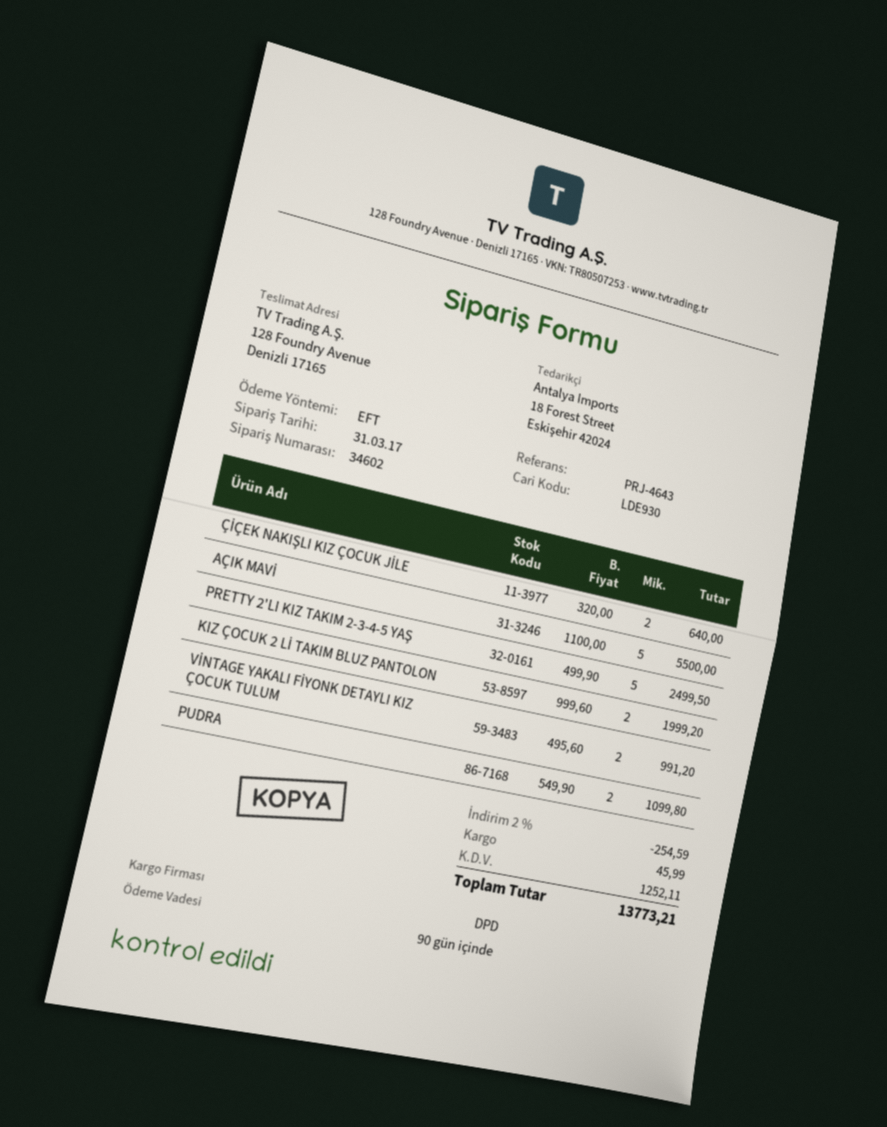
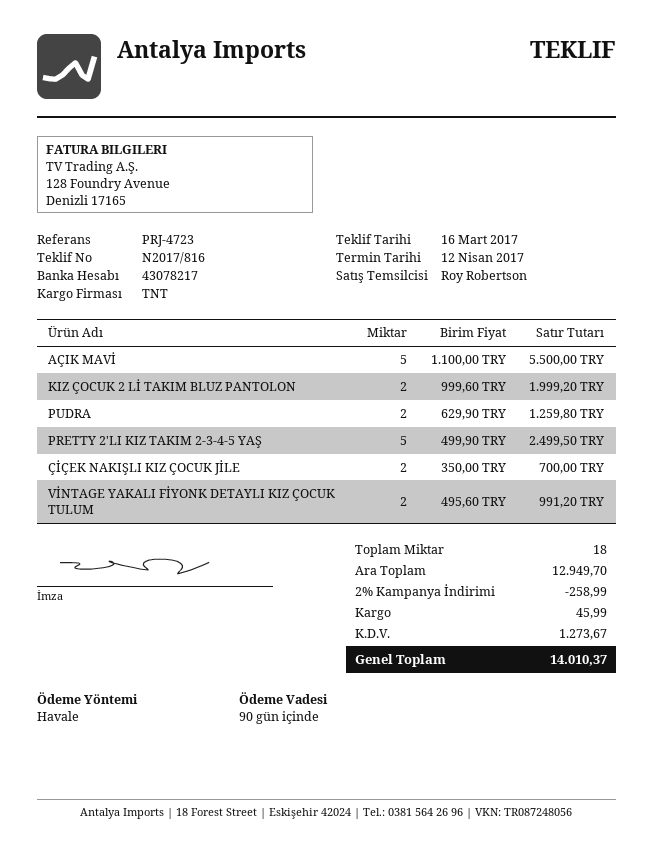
reference: PRJ-4643 -> PRJ-4723
shipping method: DPD -> TNT
ÇİÇEK NAKIŞLI KIZ ÇOCUK JİLE: 2 x 320.00 = 640.00 -> 2 x 350.00 = 700.00
PUDRA: 2 x 549.90 = 1099.80 -> 2 x 629.90 = 1259.80
discount: 2% = 254.59 -> 2% = 258.99
tax: 1252.11 -> 1273.67
total: 13773.21 -> 14010.37

